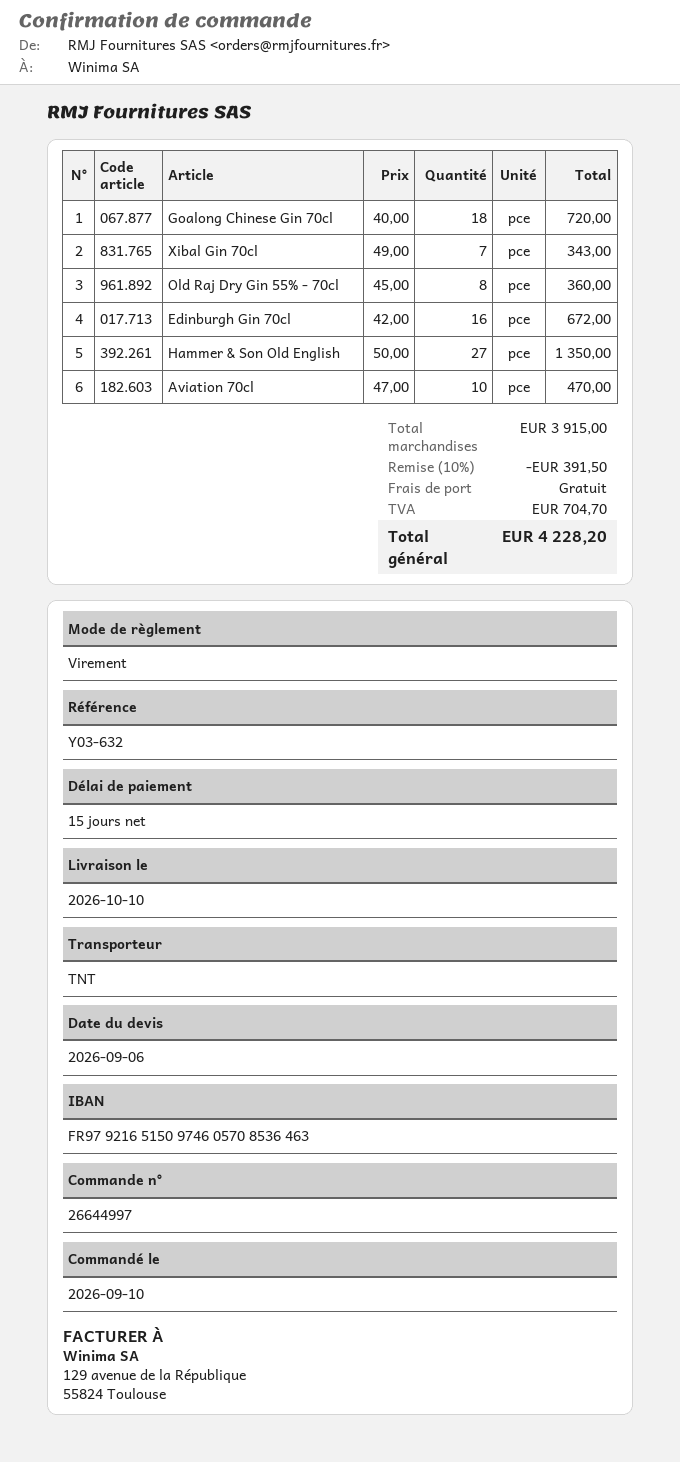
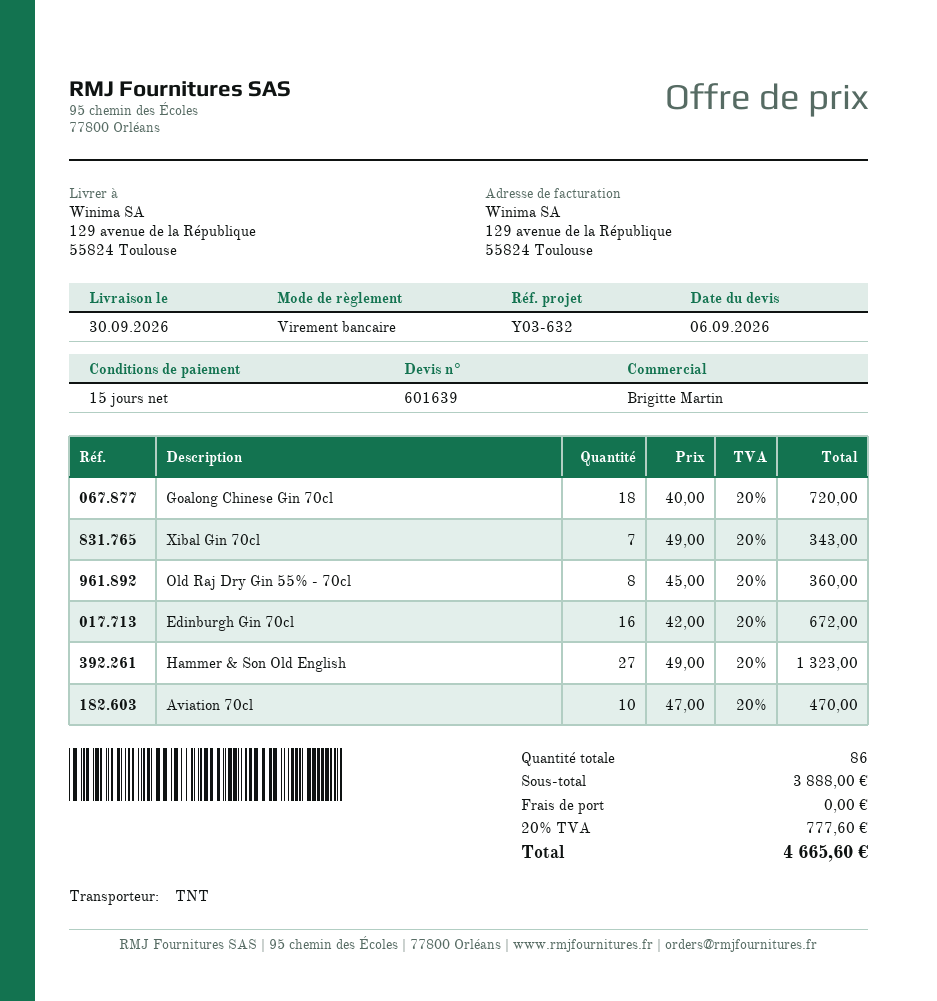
delivery date: 2026-10-10 -> 2026-09-30
Hammer & Son Old English: 27 x 50.00 = 1350.00 -> 27 x 49.00 = 1323.00
subtotal: 3915.00 -> 3888.00
discount: 10% = 391.50 -> none
tax: 704.70 -> 777.60
total: 4228.20 -> 4665.60

